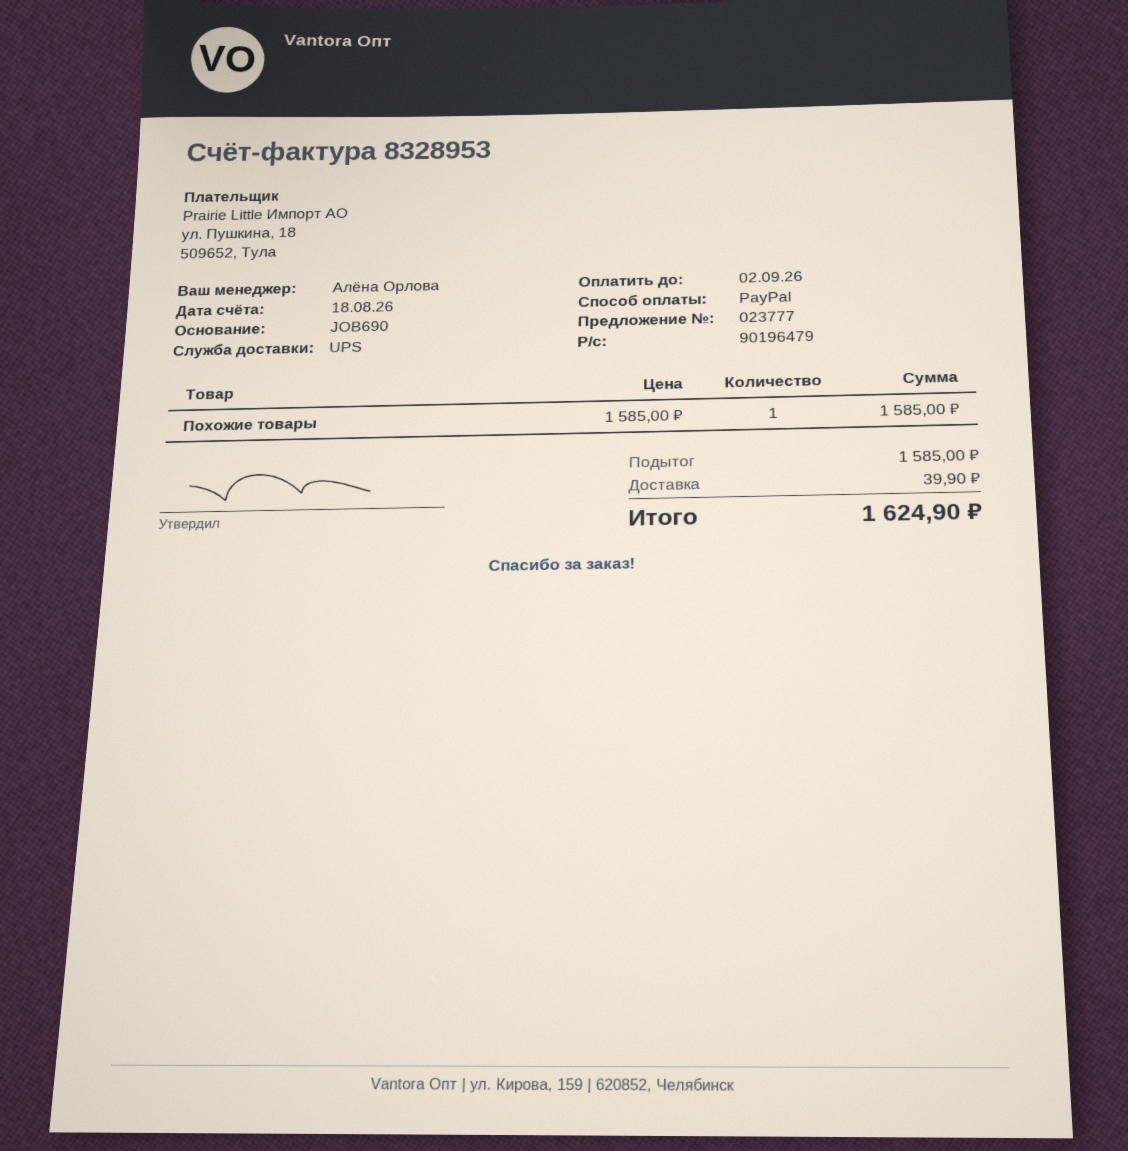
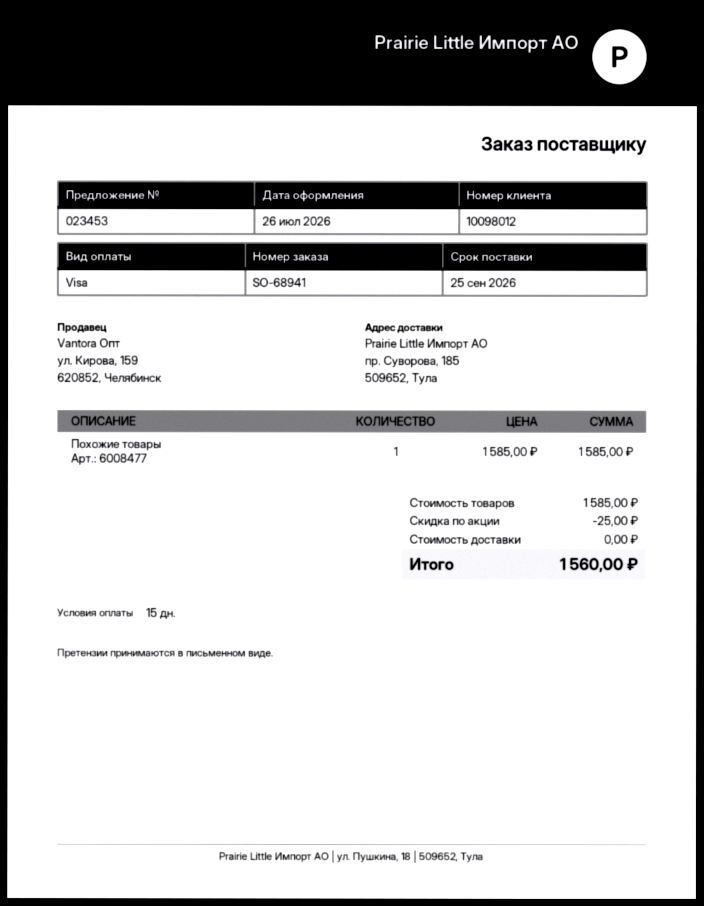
quote number: 023777 -> 023453
payment method: PayPal -> Visa
discount: none -> 25.00
shipping: 39.90 -> 0.00
total: 1624.90 -> 1560.00

